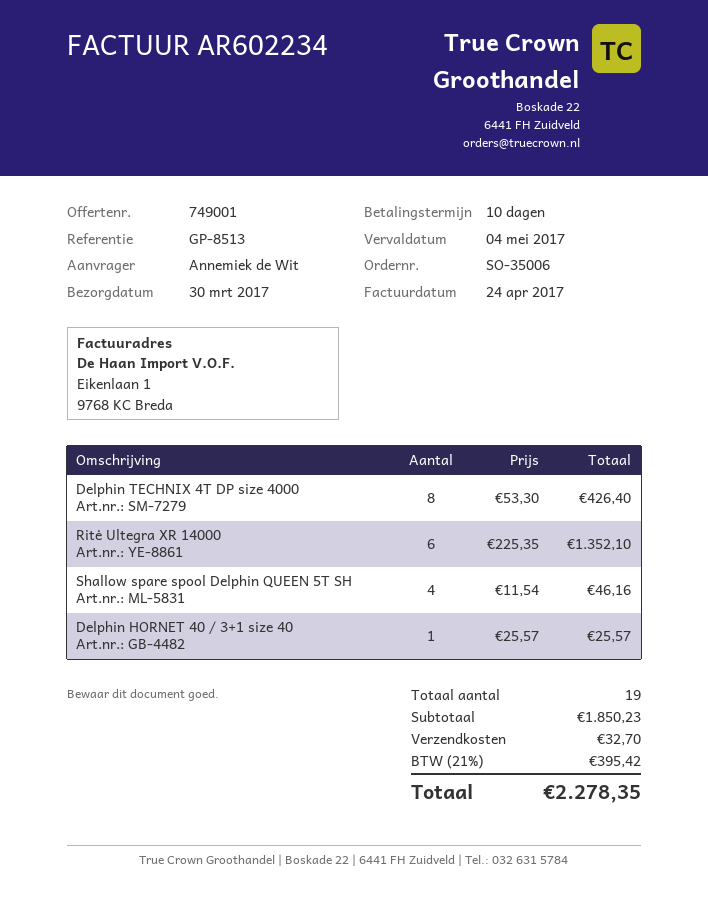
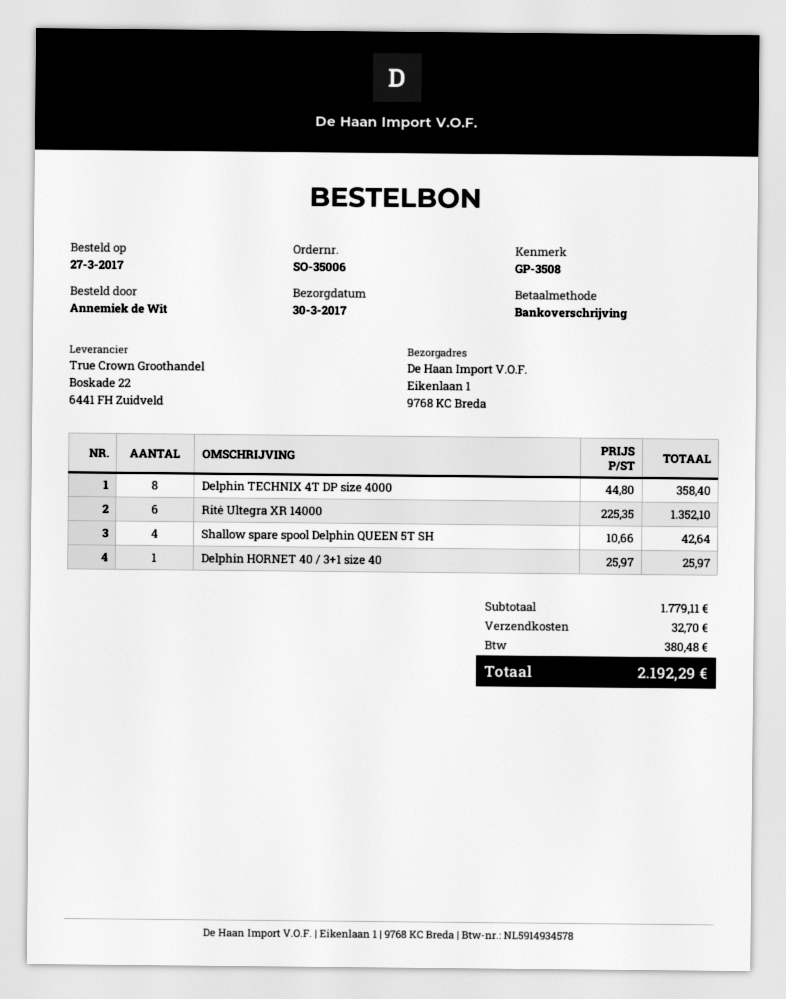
reference: GP-8513 -> GP-3508
Delphin TECHNIX 4T DP size 4000: 8 x 53.30 = 426.40 -> 8 x 44.80 = 358.40
Shallow spare spool Delphin QUEEN 5T SH: 4 x 11.54 = 46.16 -> 4 x 10.66 = 42.64
Delphin HORNET 40 / 3+1 size 40: 1 x 25.57 = 25.57 -> 1 x 25.97 = 25.97
subtotal: 1850.23 -> 1779.11
tax: 395.42 -> 380.48
total: 2278.35 -> 2192.29

